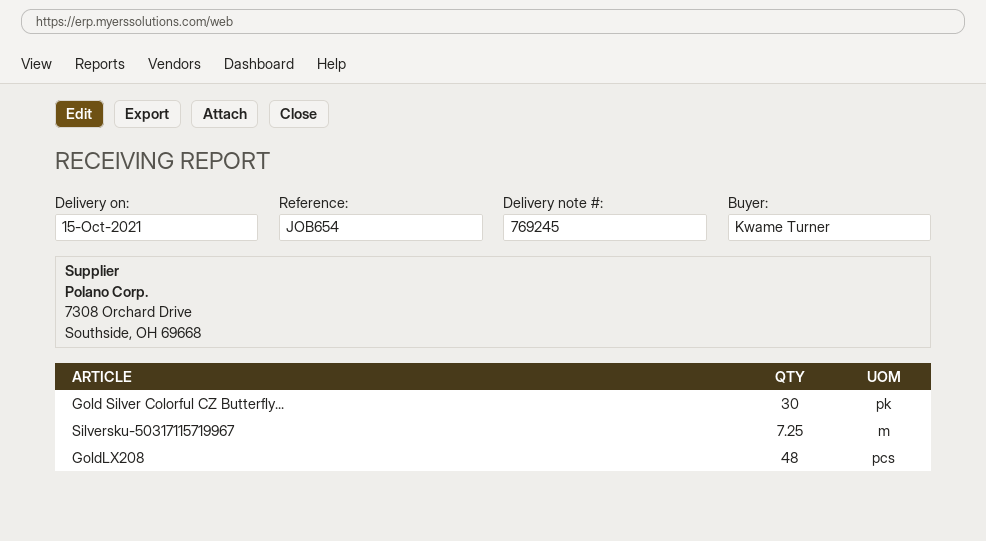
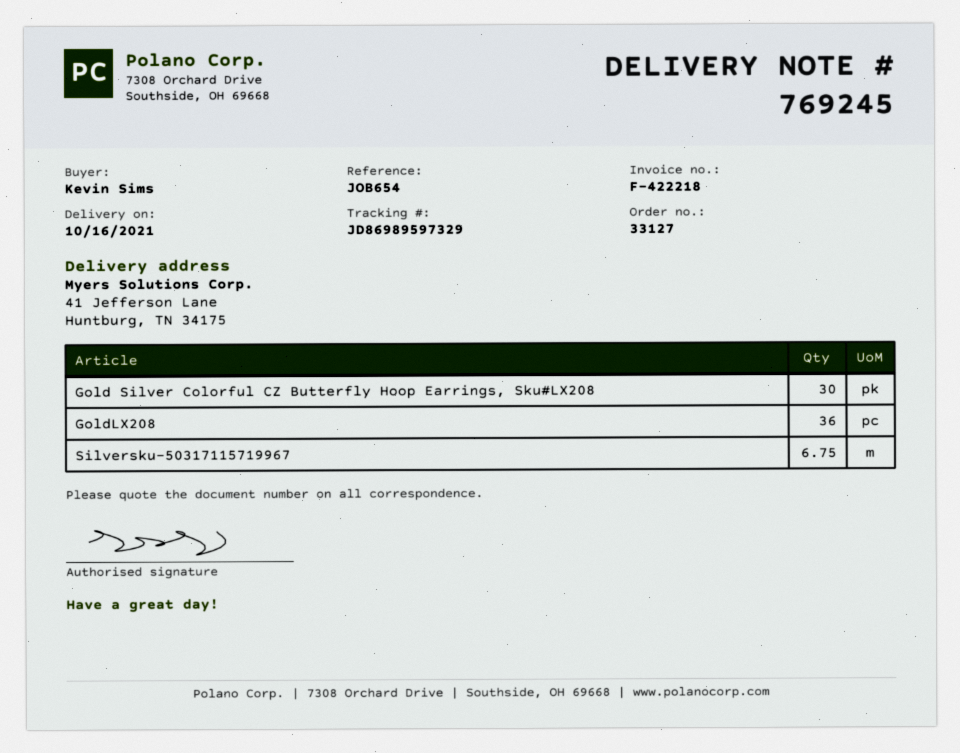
delivery date: 2021-10-15 -> 2021-10-16
ordered by: Kwame Turner -> Kevin Sims
Silversku-50317115719967: 7.25 -> 6.75
GoldLX208: 48 -> 36

